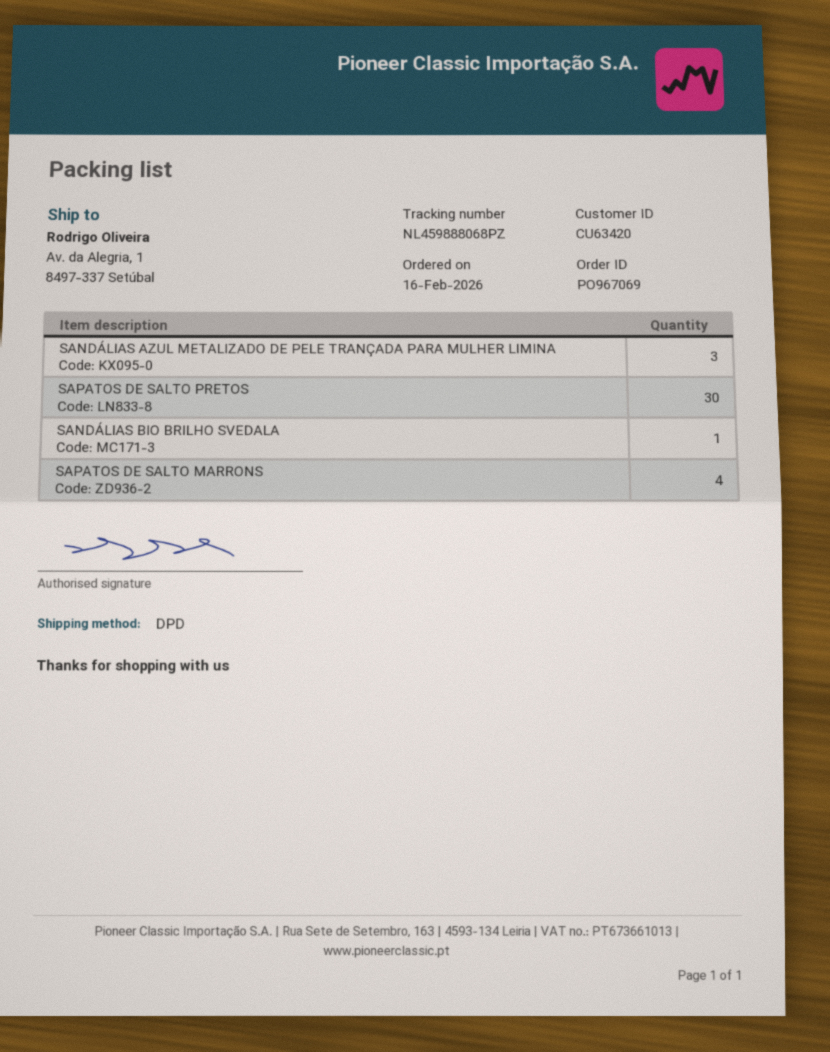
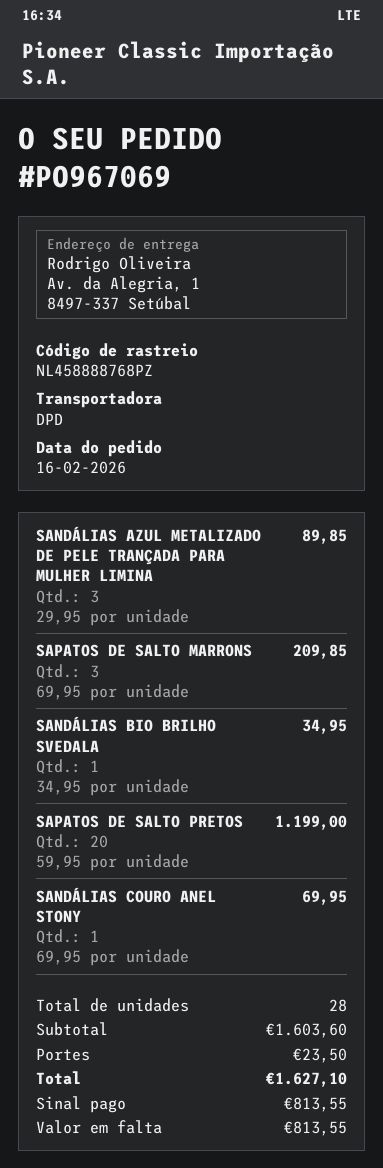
tracking number: NL459888068PZ -> NL458888768PZ
SAPATOS DE SALTO PRETOS: 30 -> 20
SAPATOS DE SALTO MARRONS: 4 -> 3
SANDÁLIAS COURO ANEL STONY: none -> 1

